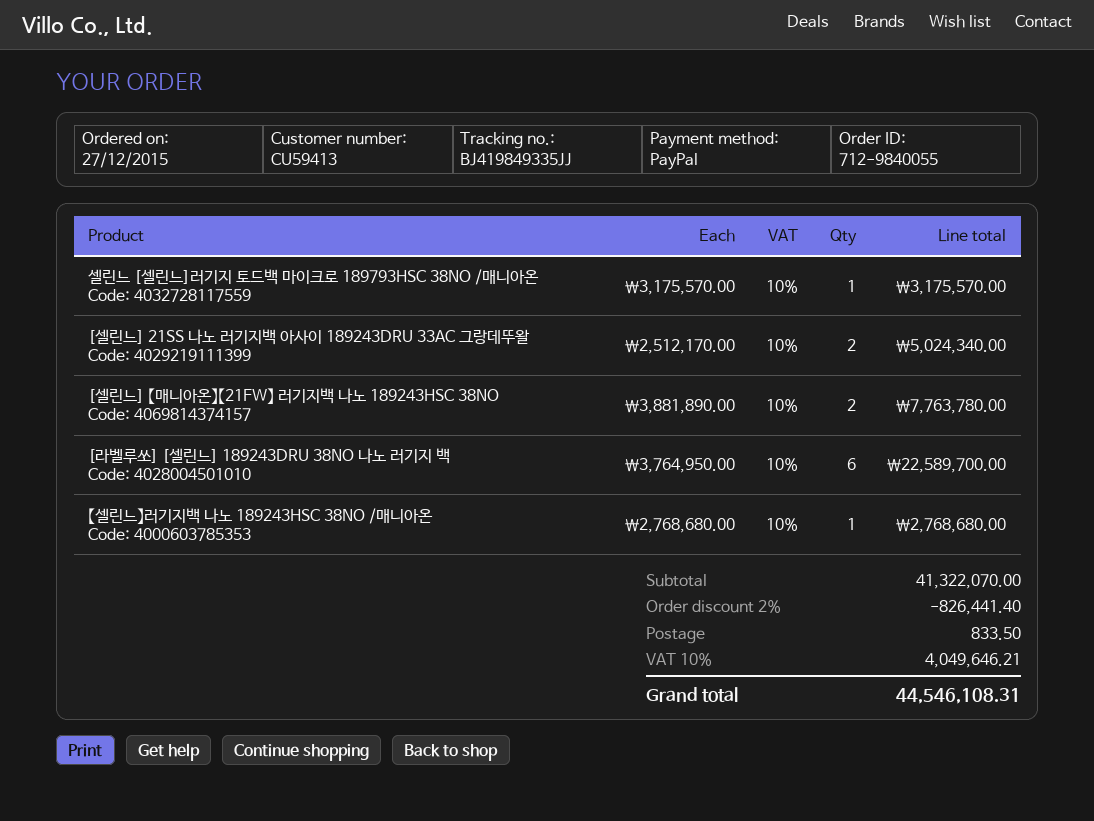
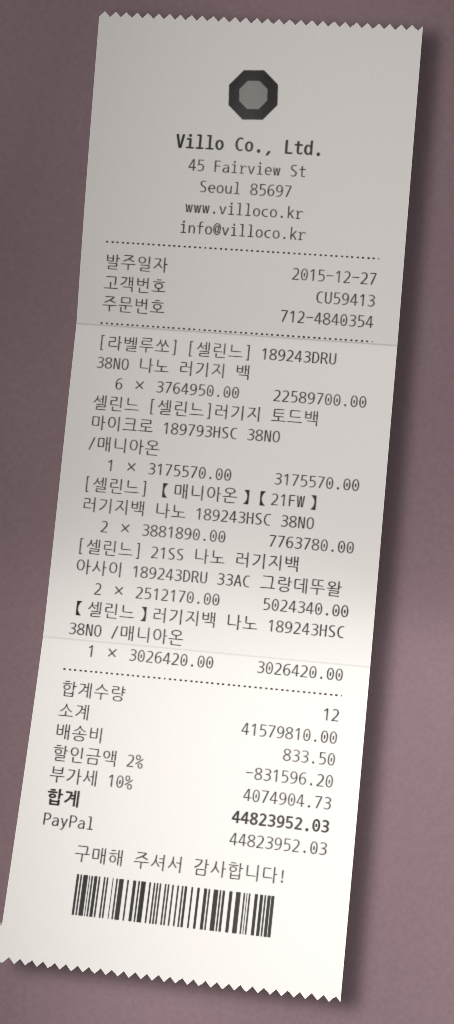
order number: 712-9840055 -> 712-4840354
【셀린느】러기지백 나노 189243HSC 38NO /매니아온: 1 x 2768680.00 = 2768680.00 -> 1 x 3026420.00 = 3026420.00
subtotal: 41322070.00 -> 41579810.00
discount: 2% = 826441.40 -> 2% = 831596.20
tax: 10% = 4049646.21 -> 10% = 4074904.73
total: 44546108.31 -> 44823952.03

